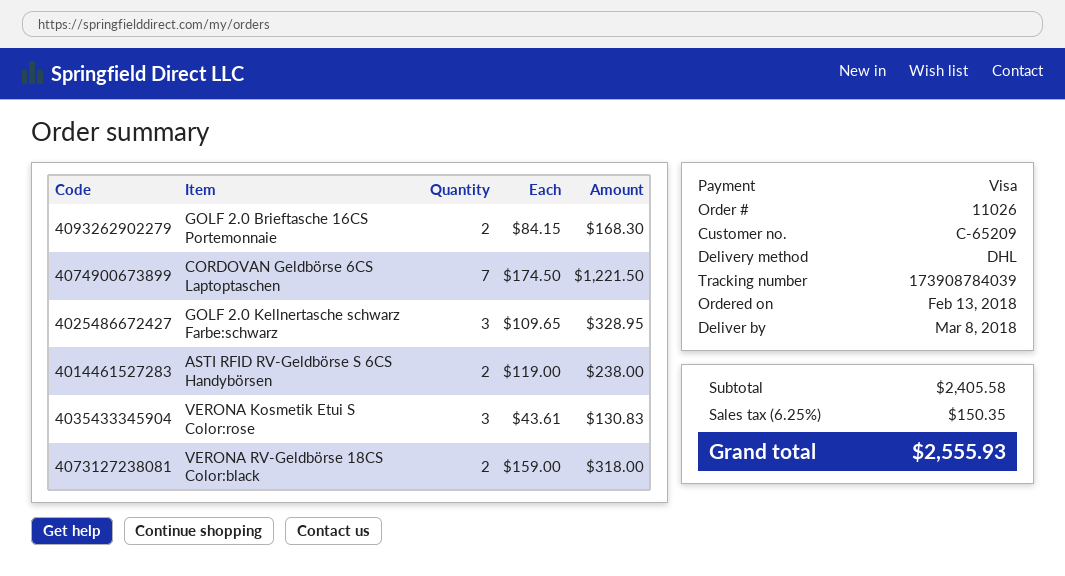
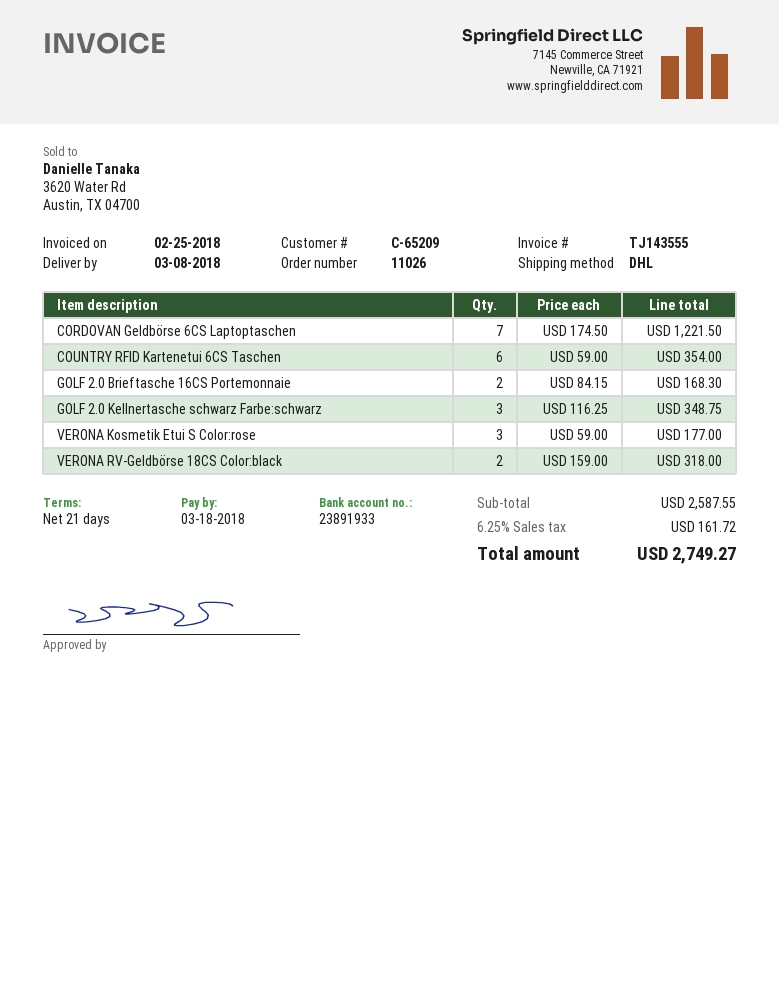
GOLF 2.0 Kellnertasche schwarz Farbe:schwarz: 3 x 109.65 = 328.95 -> 3 x 116.25 = 348.75
ASTI RFID RV-Geldbörse S 6CS Handybörsen: 2 x 119.00 = 238.00 -> none
VERONA Kosmetik Etui S Color:rose: 3 x 43.61 = 130.83 -> 3 x 59.00 = 177.00
COUNTRY RFID Kartenetui 6CS Taschen: none -> 6 x 59.00 = 354.00
subtotal: 2405.58 -> 2587.55
tax: 6.25% = 150.35 -> 6.25% = 161.72
total: 2555.93 -> 2749.27

